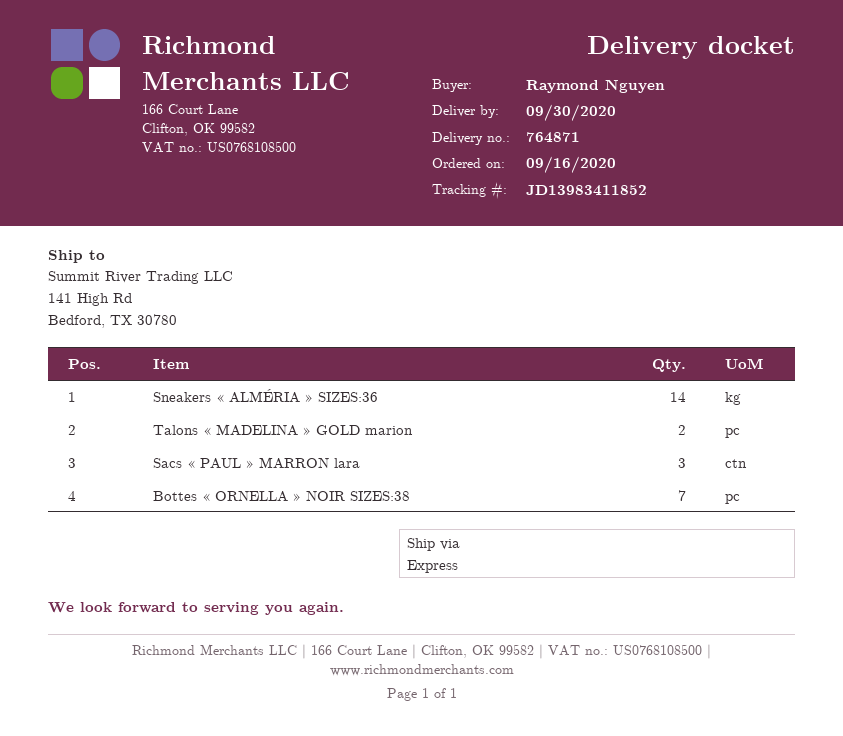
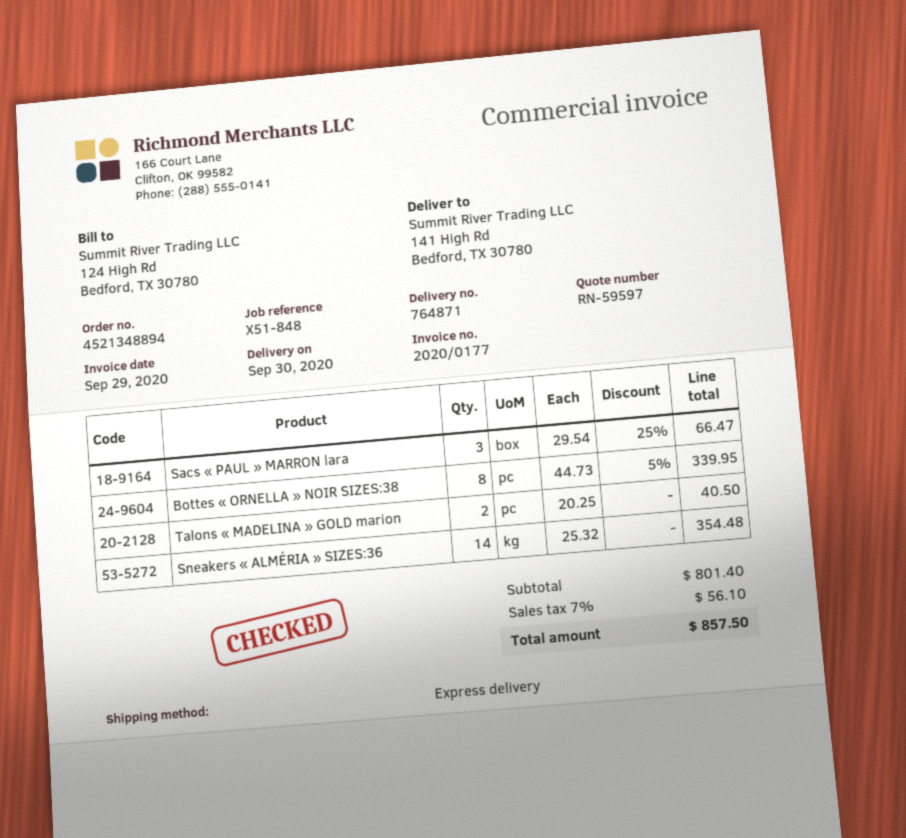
Bottes « ORNELLA » NOIR SIZES:38: 7 -> 8

